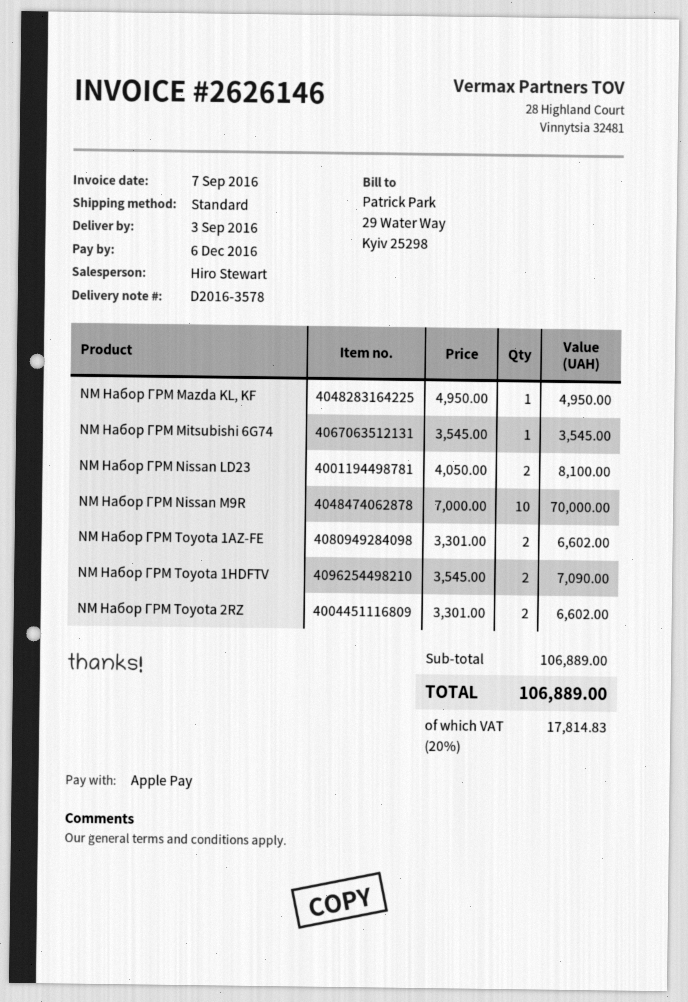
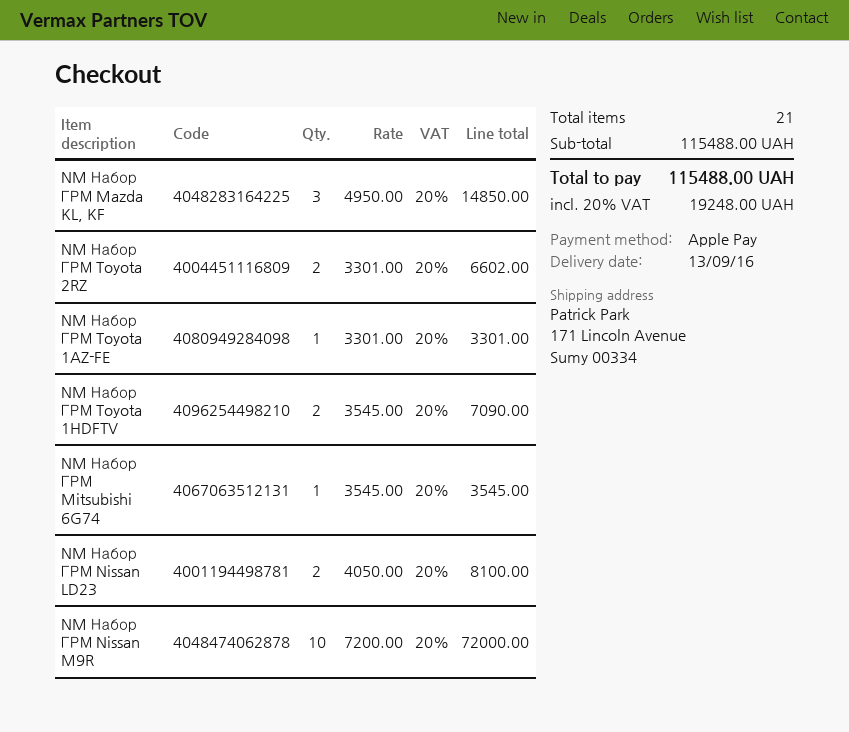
delivery date: 2016-09-03 -> 2016-09-13
NM Набор ГРМ Mazda KL, KF: 1 x 4950.00 = 4950.00 -> 3 x 4950.00 = 14850.00
NM Набор ГРМ Nissan M9R: 10 x 7000.00 = 70000.00 -> 10 x 7200.00 = 72000.00
NM Набор ГРМ Toyota 1AZ-FE: 2 x 3301.00 = 6602.00 -> 1 x 3301.00 = 3301.00
subtotal: 106889.00 -> 115488.00
tax: 20% = 17814.83 -> 20% = 19248.00
total: 106889.00 -> 115488.00

